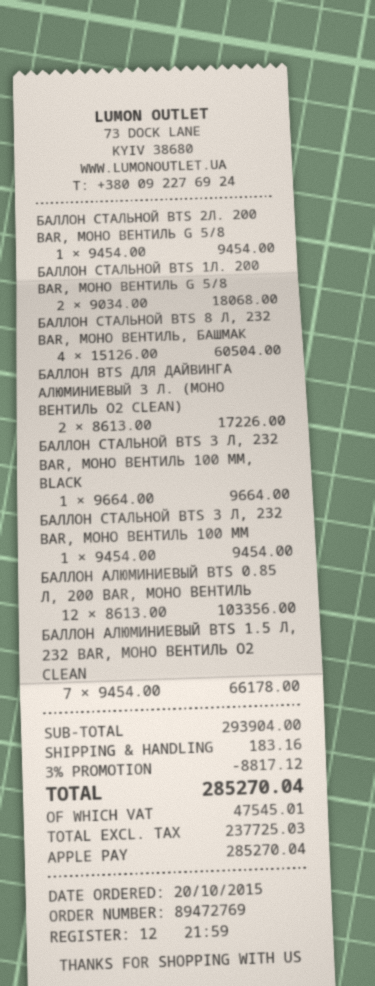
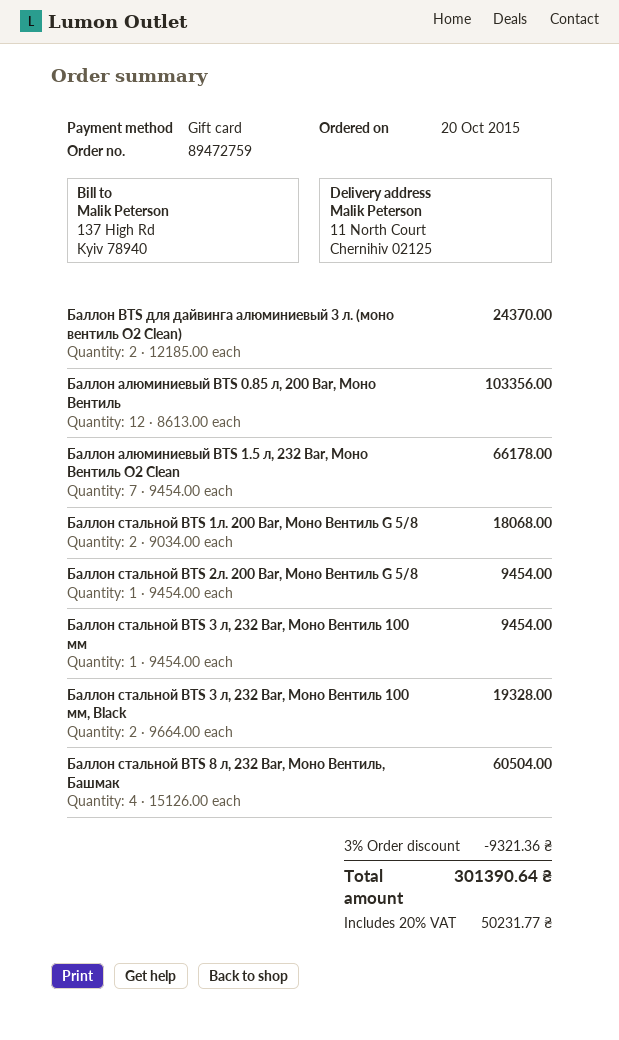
order number: 89472769 -> 89472759
payment method: Apple Pay -> gift card
БАЛЛОН BTS ДЛЯ ДАЙВИНГА АЛЮМИНИЕВЫЙ 3 Л. (МОНО ВЕНТИЛЬ O2 CLEAN): 2 x 8613.00 = 17226.00 -> 2 x 12185.00 = 24370.00
БАЛЛОН СТАЛЬНОЙ BTS 3 Л, 232 BAR, МОНО ВЕНТИЛЬ 100 ММ, BLACK: 1 x 9664.00 = 9664.00 -> 2 x 9664.00 = 19328.00
discount: 3% = 8817.12 -> 3% = 9321.36
shipping: 183.16 -> none
tax: 47545.01 -> 50231.77
total: 285270.04 -> 301390.64

